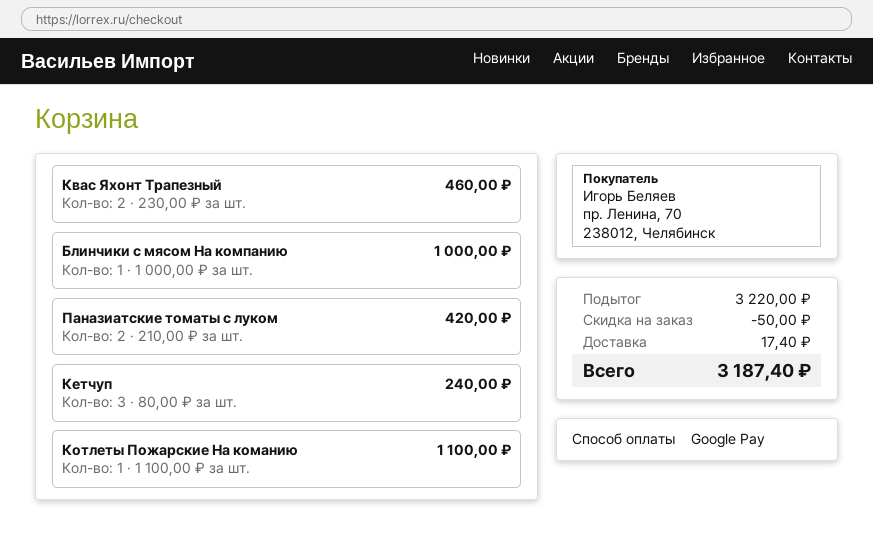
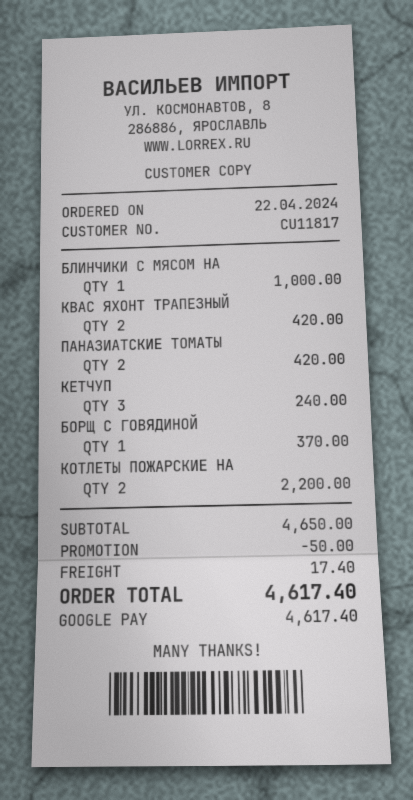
Квас Яхонт Трапезный: 2 for 460.00 -> 2 for 420.00
Котлеты Пожарские На команию: 1 for 1100.00 -> 2 for 2200.00
БОРЩ С ГОВЯДИНОЙ: none -> 1 for 370.00
subtotal: 3220.00 -> 4650.00
total: 3187.40 -> 4617.40

